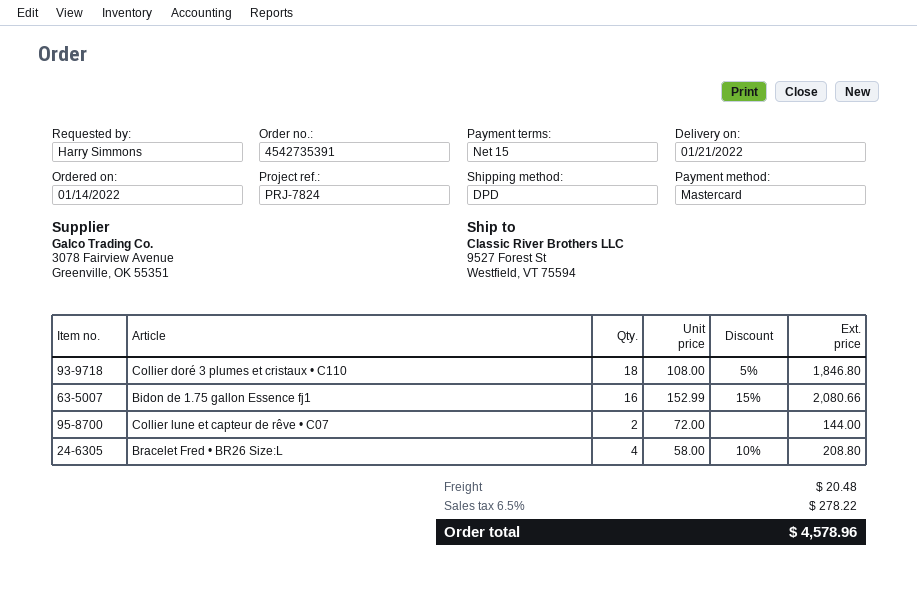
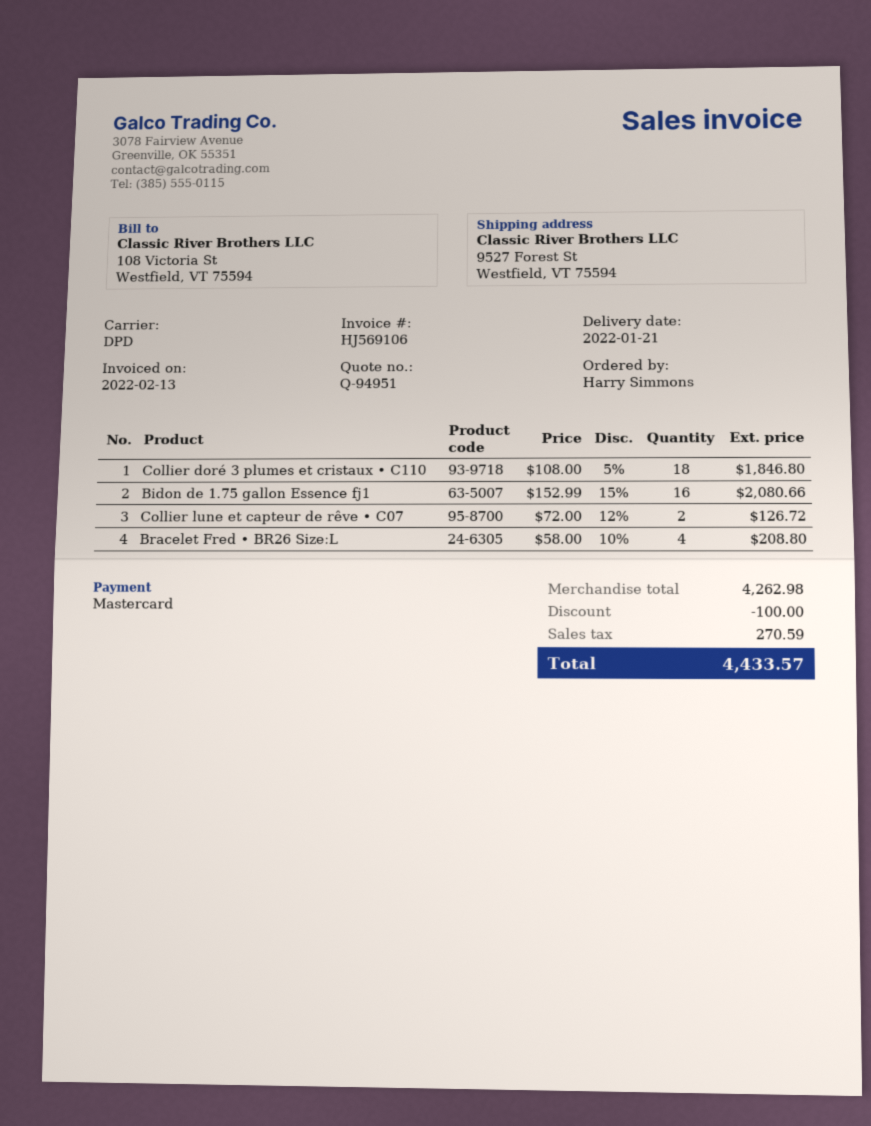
Collier lune et capteur de rêve • C07: 2 x 72.00 = 144.00 -> 2 x 72.00 - 12% = 126.72
discount: none -> 100.00
shipping: 20.48 -> none
tax: 278.22 -> 270.59
total: 4578.96 -> 4433.57

